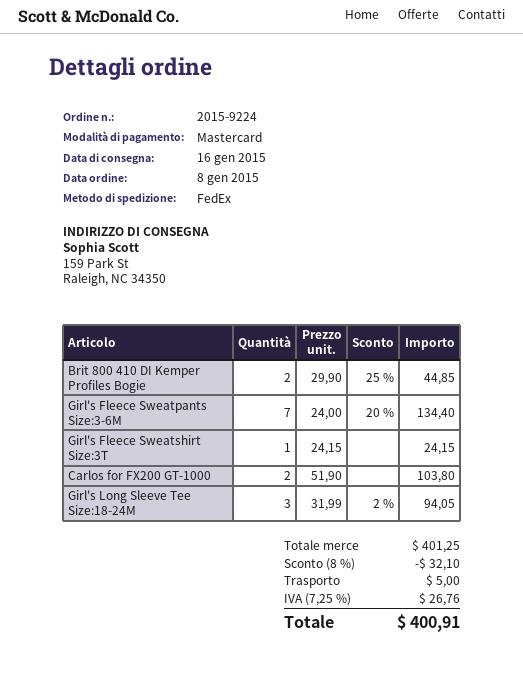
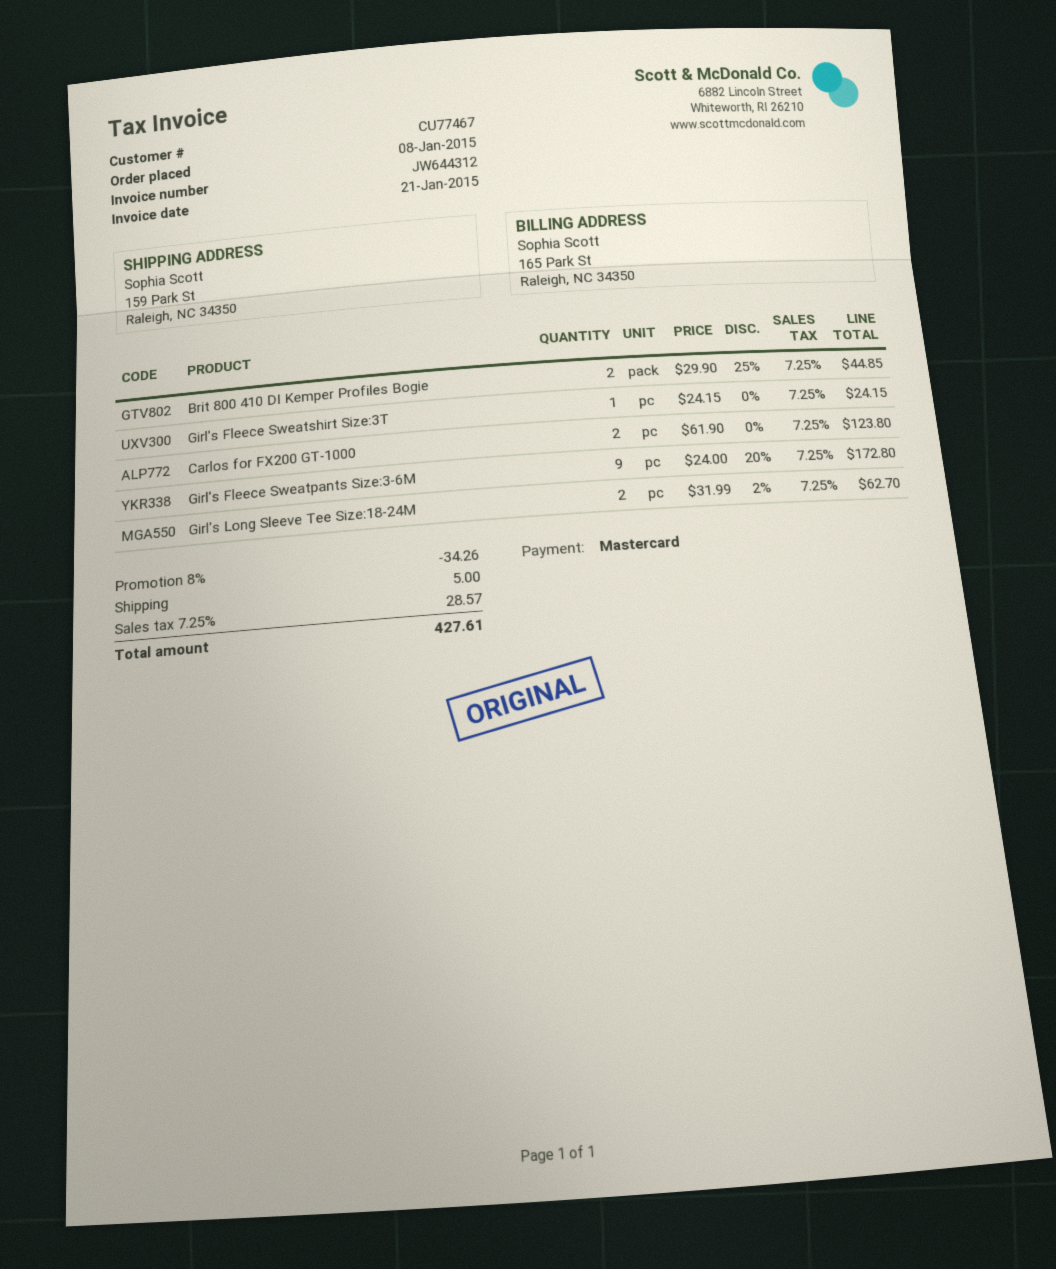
Girl's Fleece Sweatpants Size:3-6M: 7 x 24.00 - 20% = 134.40 -> 9 x 24.00 - 20% = 172.80
Carlos for FX200 GT-1000: 2 x 51.90 = 103.80 -> 2 x 61.90 = 123.80
Girl's Long Sleeve Tee Size:18-24M: 3 x 31.99 - 2% = 94.05 -> 2 x 31.99 - 2% = 62.70
discount: 8% = 32.10 -> 8% = 34.26
tax: 7.25% = 26.76 -> 7.25% = 28.57
total: 400.91 -> 427.61

